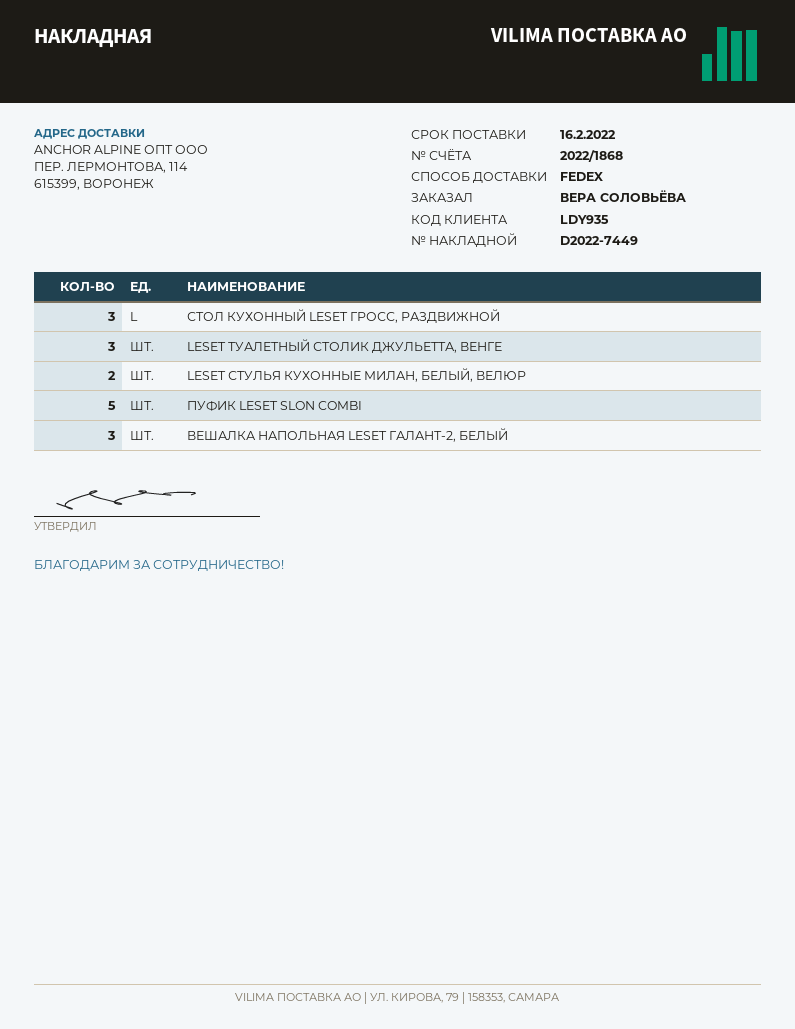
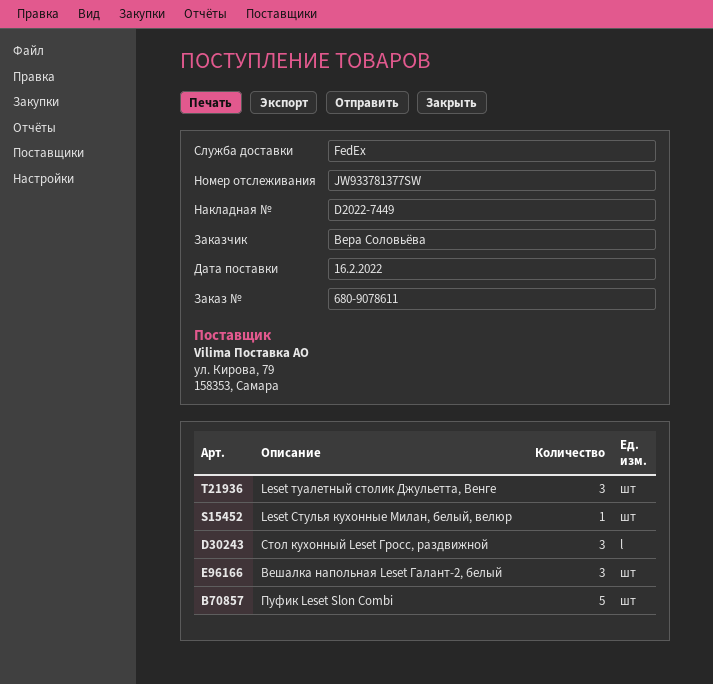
LESET СТУЛЬЯ КУХОННЫЕ МИЛАН, БЕЛЫЙ, ВЕЛЮР: 2 -> 1

